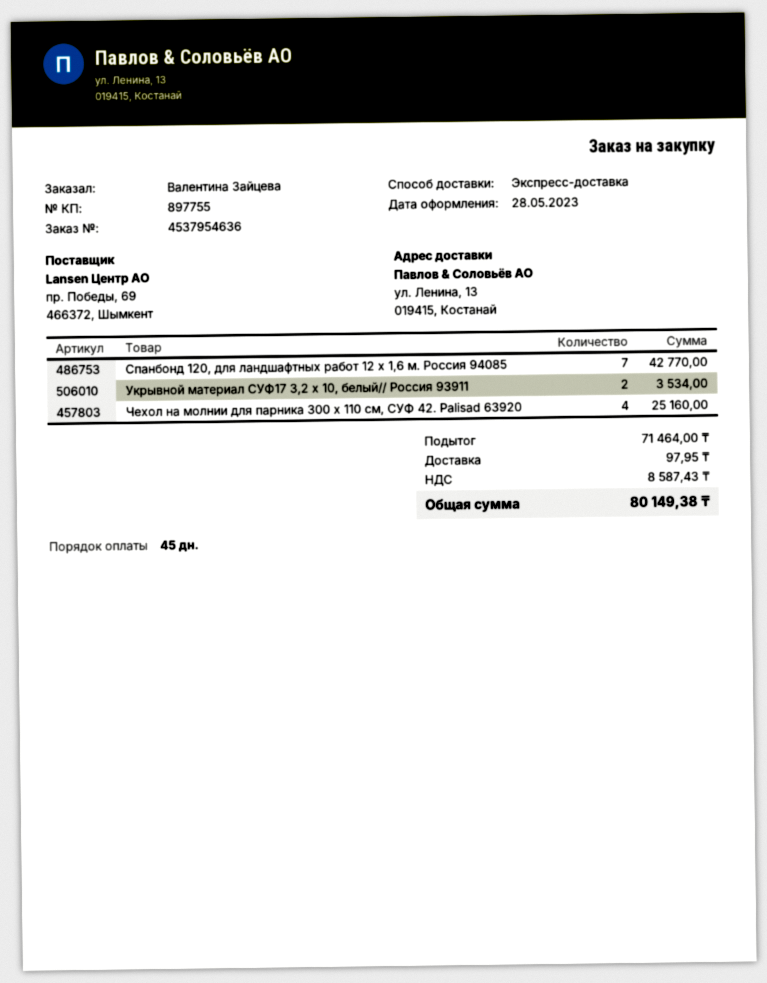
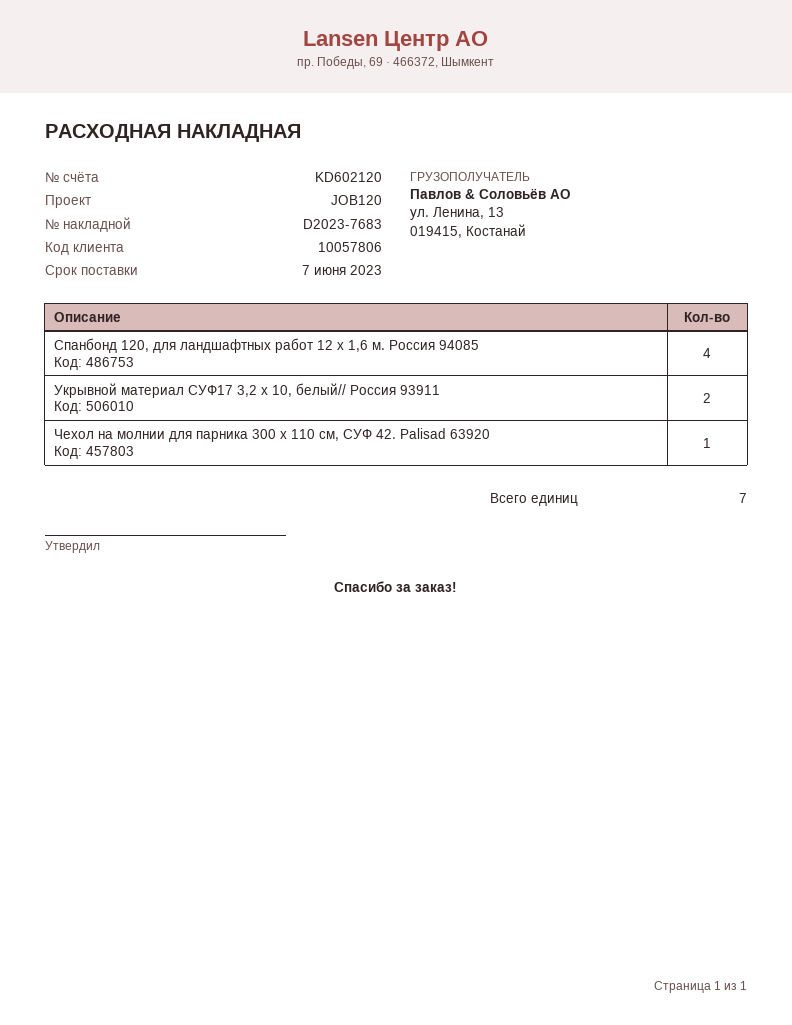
Спанбонд 120, для ландшафтных работ 12 х 1,6 м. Россия 94085: 7 -> 4
Чехол на молнии для парника 300 х 110 см, СУФ 42. Palisad 63920: 4 -> 1

